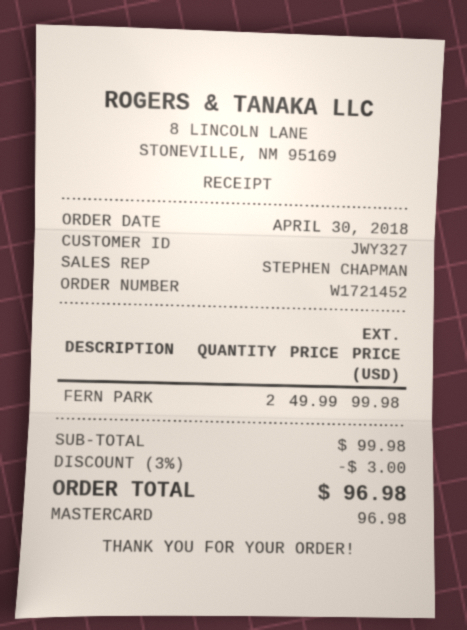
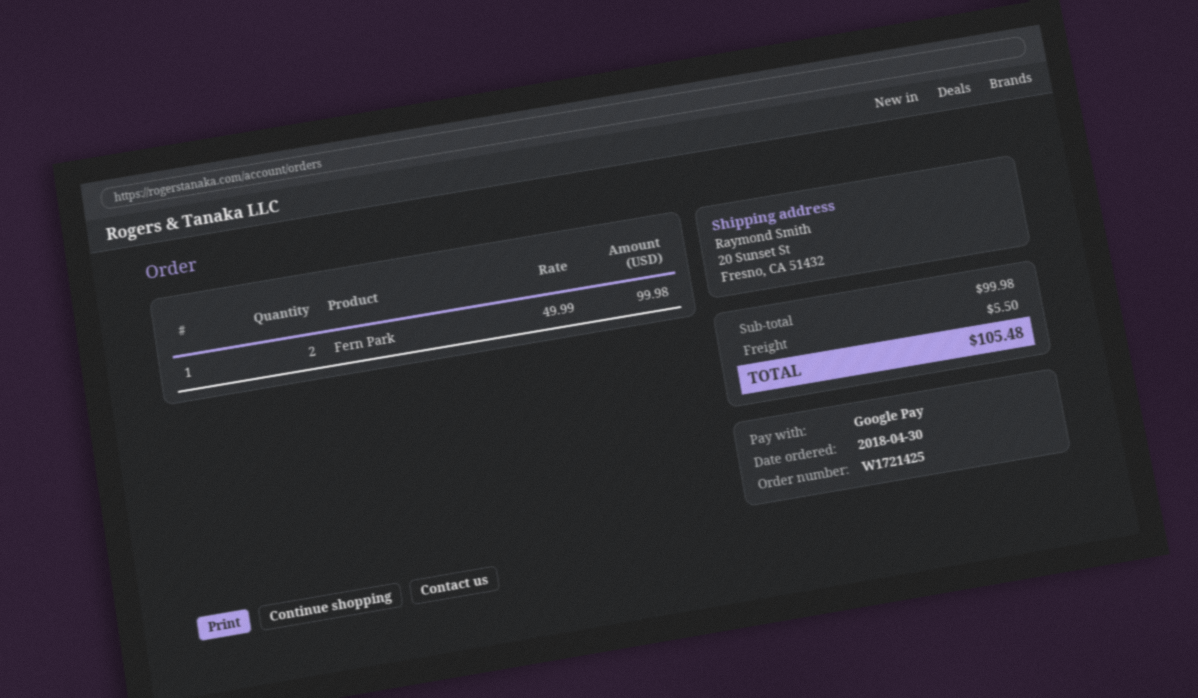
order number: W1721452 -> W1721425
payment method: Mastercard -> Google Pay
discount: 3% = 3.00 -> none
shipping: none -> 5.50
total: 96.98 -> 105.48

